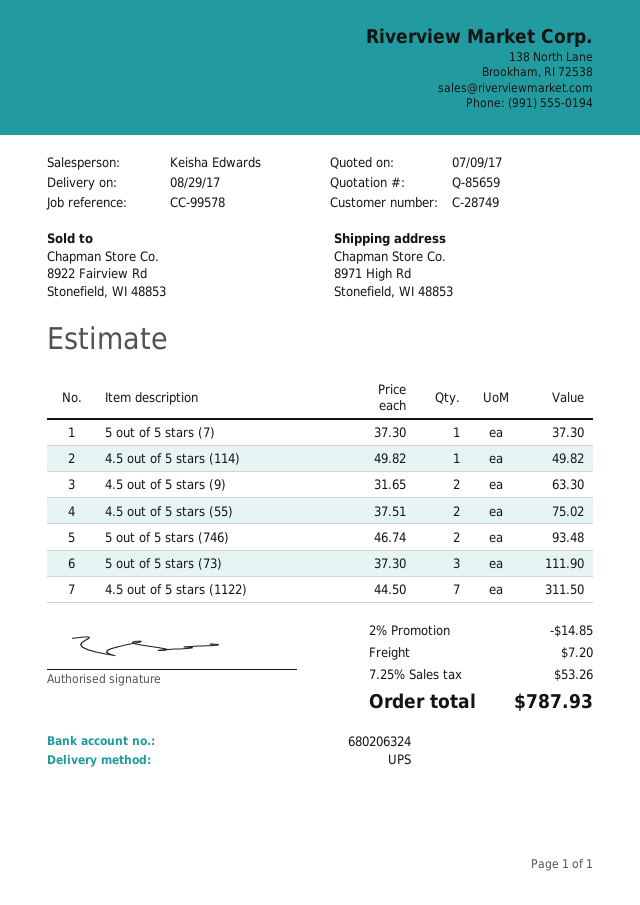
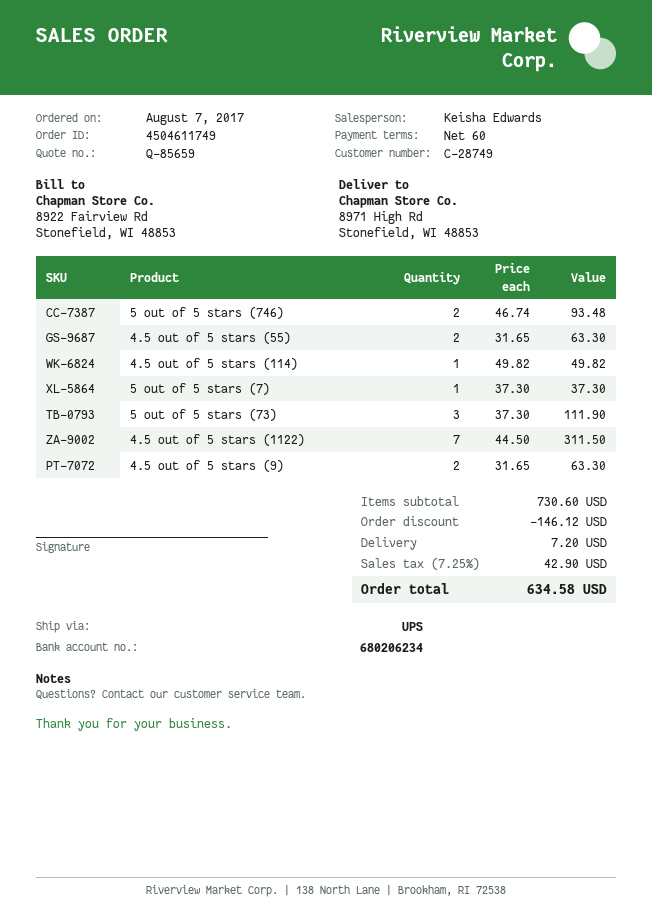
bank account: 680206324 -> 680206234
4.5 out of 5 stars (55): 2 x 37.51 = 75.02 -> 2 x 31.65 = 63.30
discount: 14.85 -> 146.12
tax: 7.25% = 53.26 -> 7.25% = 42.90
total: 787.93 -> 634.58

